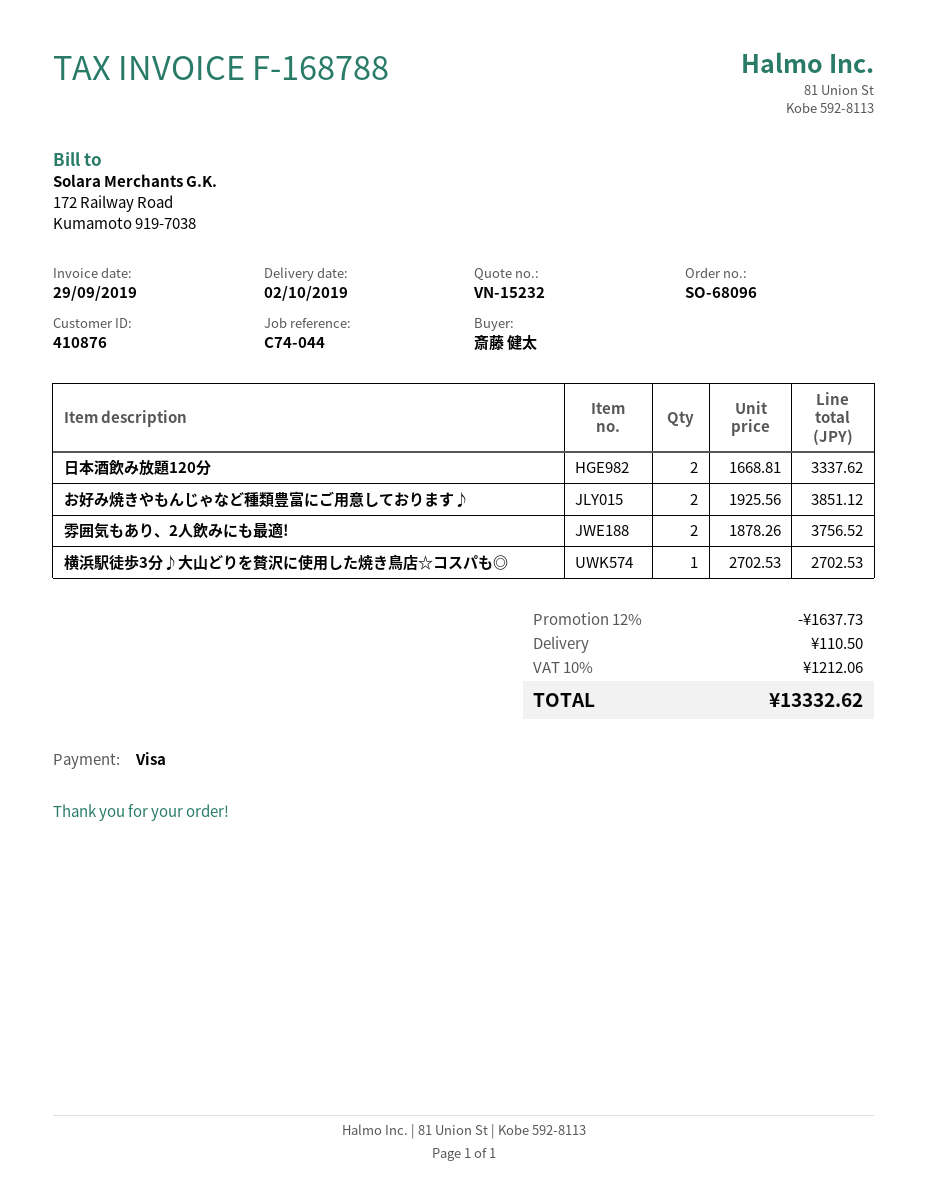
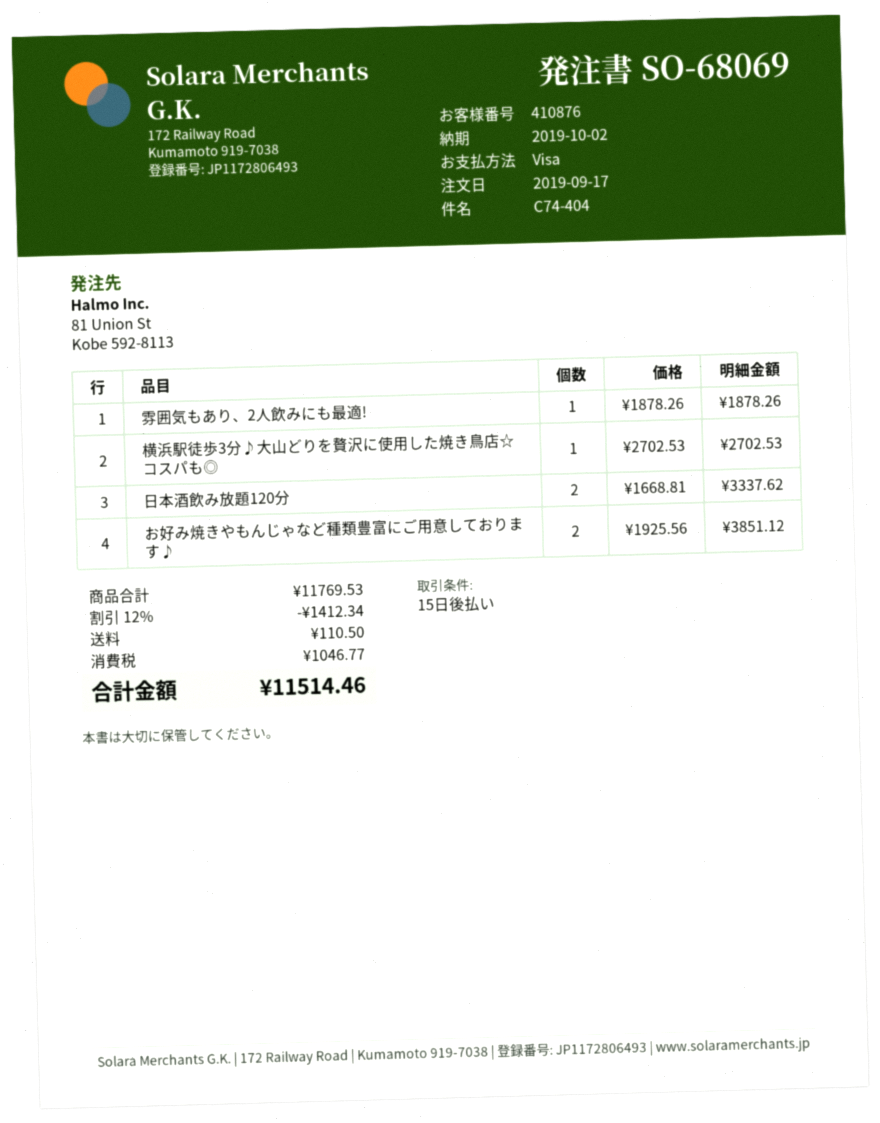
order number: SO-68096 -> SO-68069
reference: C74-044 -> C74-404
雰囲気もあり、2人飲みにも最適!: 2 x 1878.26 = 3756.52 -> 1 x 1878.26 = 1878.26
discount: 12% = 1637.73 -> 12% = 1412.34
tax: 1212.06 -> 1046.77
total: 13332.62 -> 11514.46

